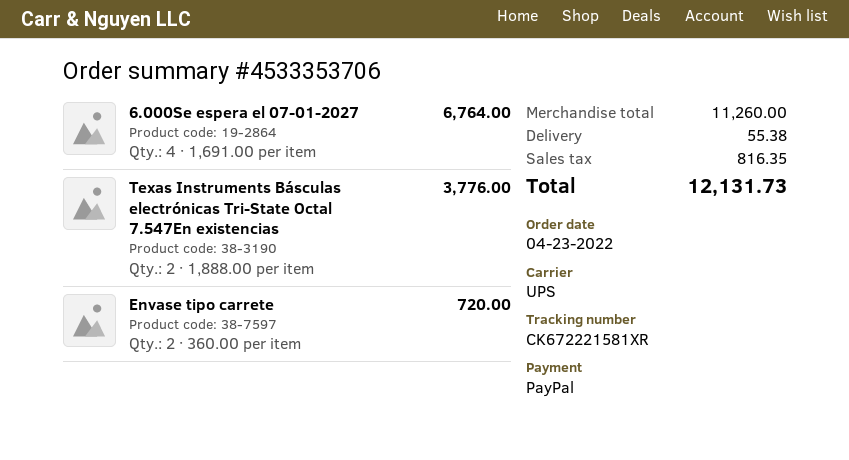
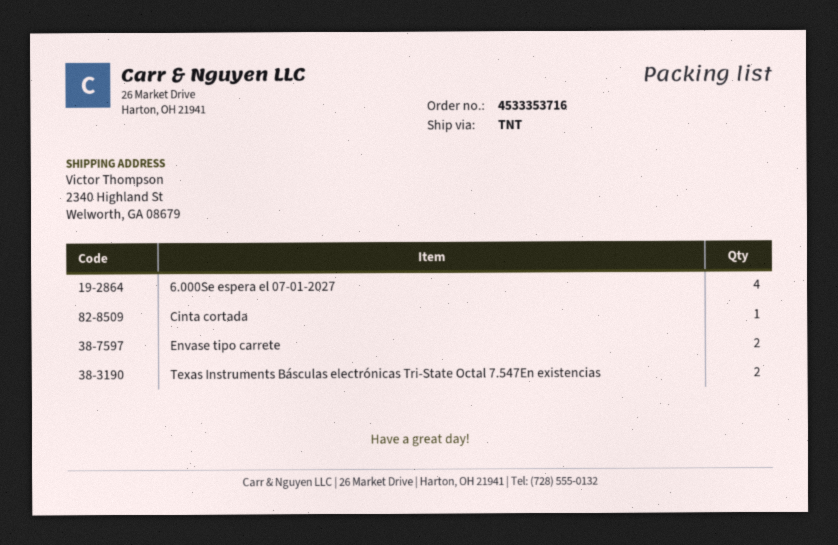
order number: 4533353706 -> 4533353716
shipping method: UPS -> TNT
Cinta cortada: none -> 1

